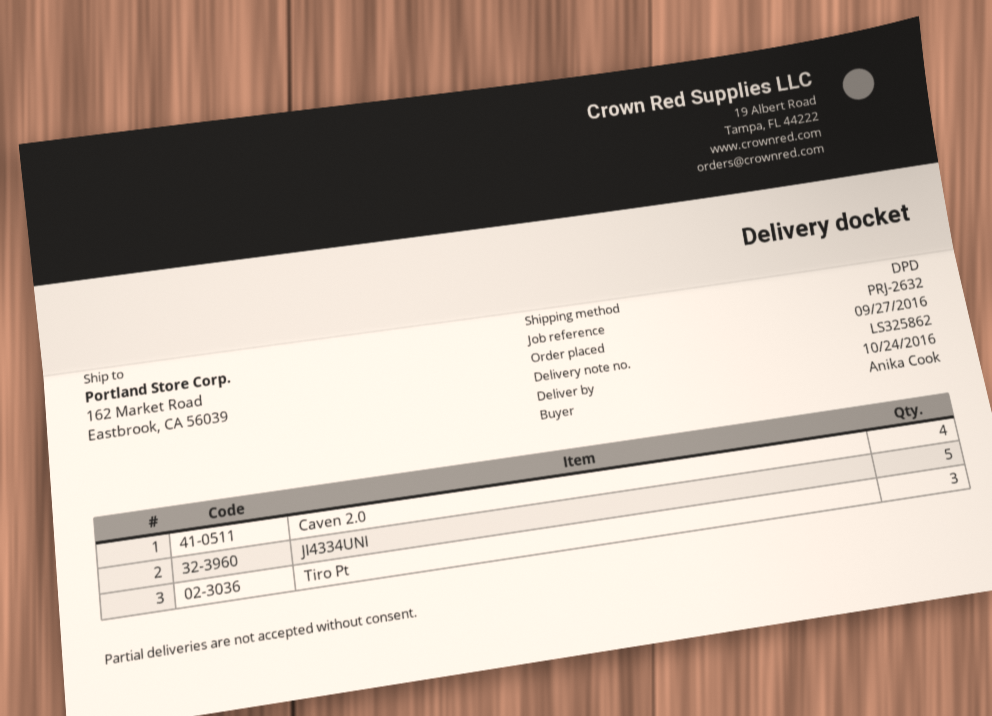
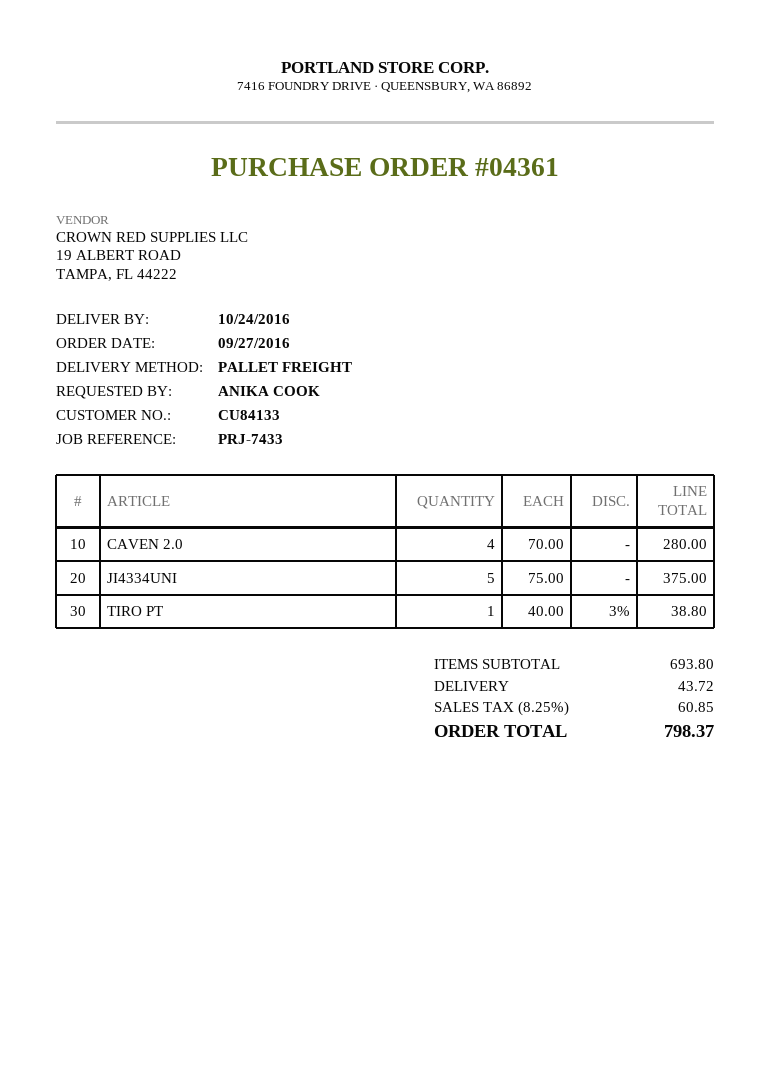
reference: PRJ-2632 -> PRJ-7433
shipping method: DPD -> pallet freight
Tiro Pt: 3 -> 1

